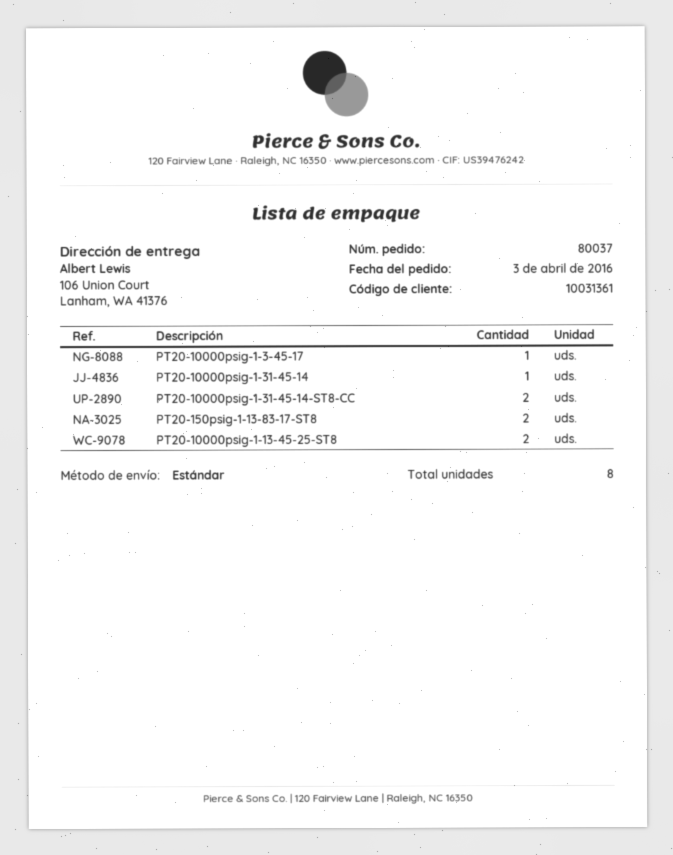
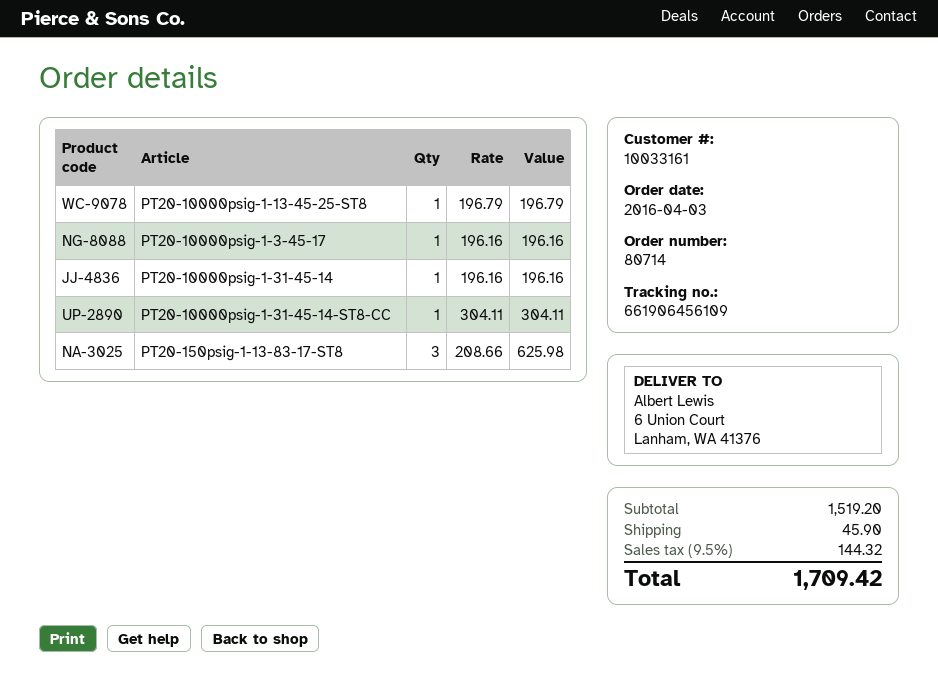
order number: 80037 -> 80714
customer number: 10031361 -> 10033161
ship to: 106 Union Court, Lanham, WA 41376 -> 6 Union Court, Lanham, WA 41376
PT20-10000psig-1-31-45-14-ST8-CC: 2 -> 1
PT20-150psig-1-13-83-17-ST8: 2 -> 3
PT20-10000psig-1-13-45-25-ST8: 2 -> 1

